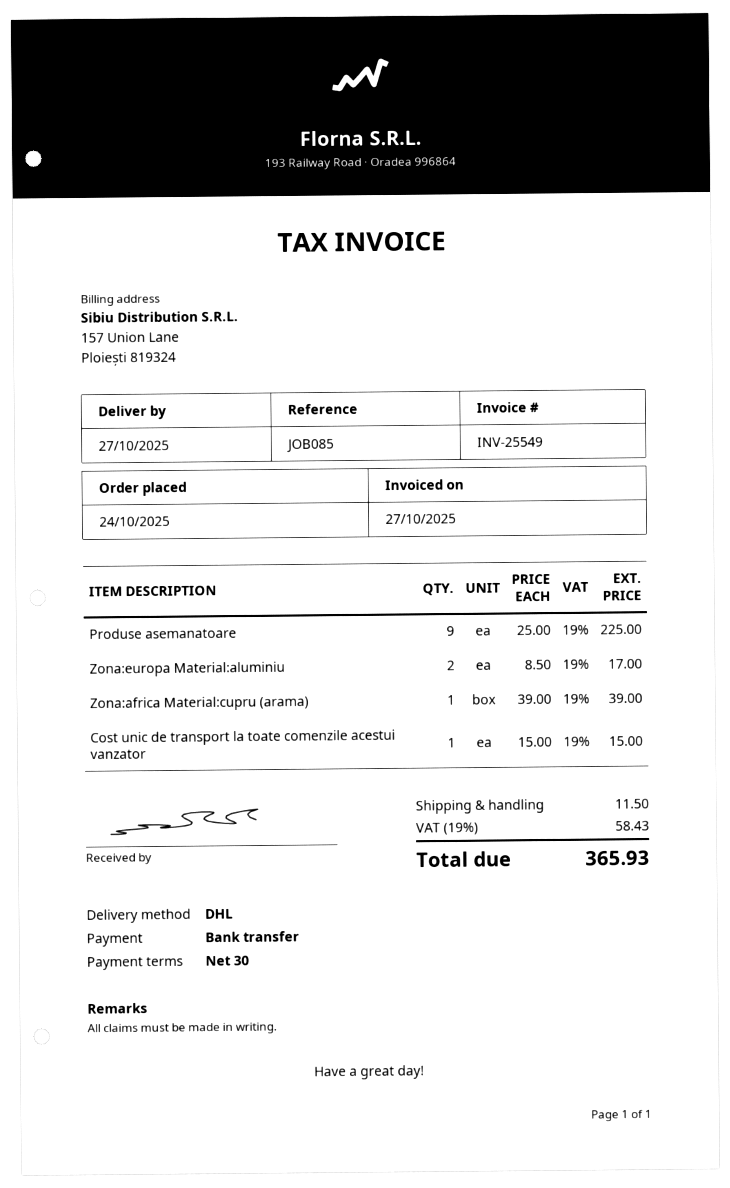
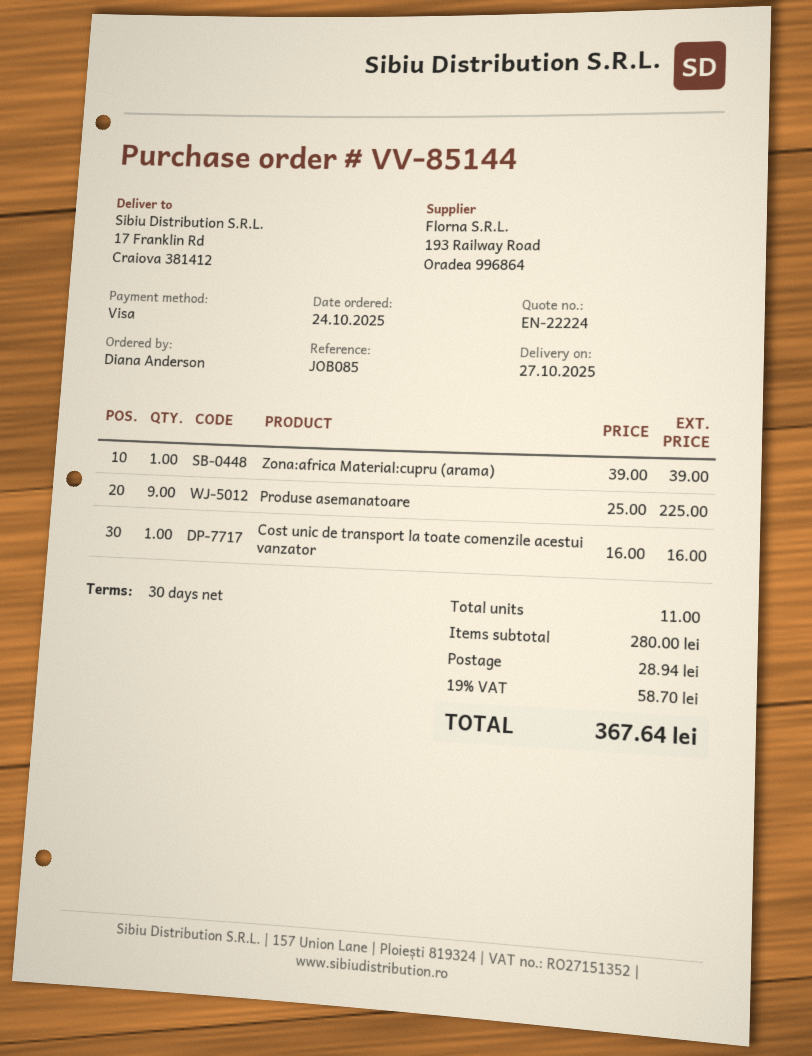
payment method: bank transfer -> Visa
Zona:europa Material:aluminiu: 2 x 8.50 = 17.00 -> none
Cost unic de transport la toate comenzile acestui vanzator: 1 x 15.00 = 15.00 -> 1 x 16.00 = 16.00
shipping: 11.50 -> 28.94
tax: 19% = 58.43 -> 19% = 58.70
total: 365.93 -> 367.64

